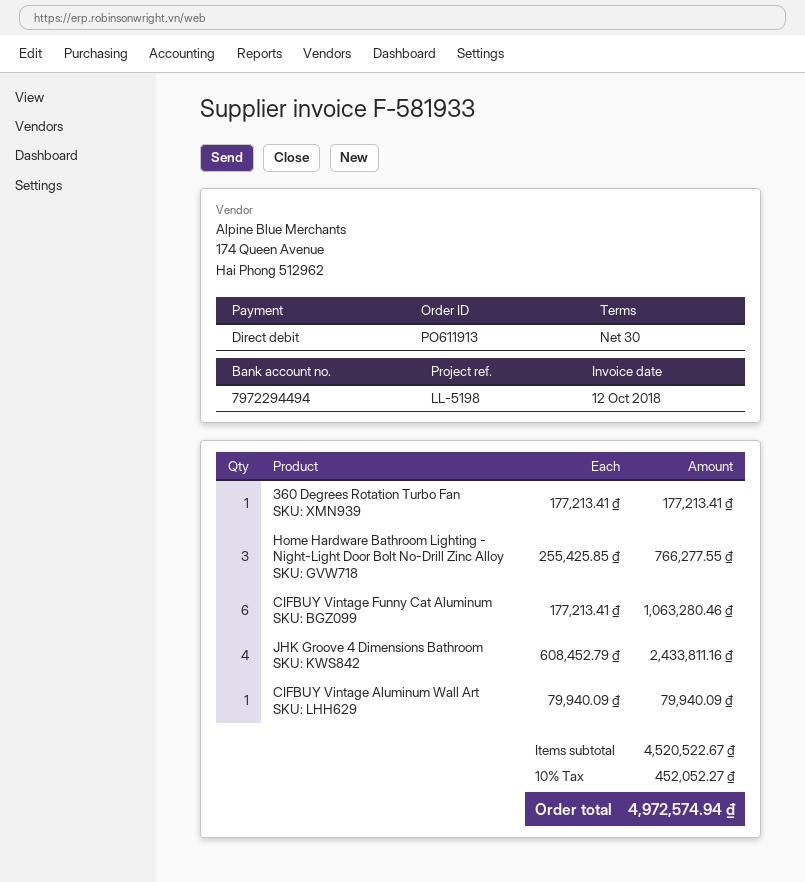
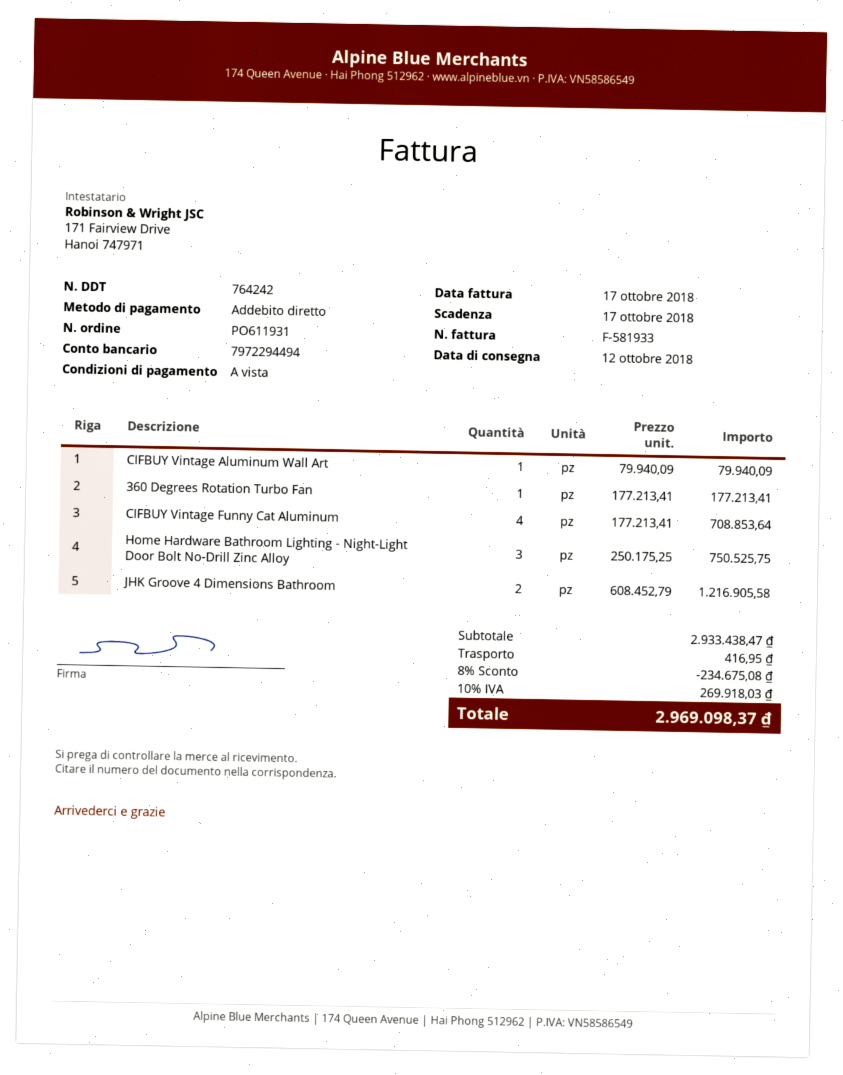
order number: PO611913 -> PO611931
invoice date: 2018-10-12 -> 2018-10-17
payment terms: 30 days -> on receipt
Home Hardware Bathroom Lighting - Night-Light Door Bolt No-Drill Zinc Alloy: 3 x 255425.85 = 766277.55 -> 3 x 250175.25 = 750525.75
CIFBUY Vintage Funny Cat Aluminum: 6 x 177213.41 = 1063280.46 -> 4 x 177213.41 = 708853.64
JHK Groove 4 Dimensions Bathroom: 4 x 608452.79 = 2433811.16 -> 2 x 608452.79 = 1216905.58
subtotal: 4520522.67 -> 2933438.47
discount: none -> 8% = 234675.08
shipping: none -> 416.95
tax: 10% = 452052.27 -> 10% = 269918.03
total: 4972574.94 -> 2969098.37

